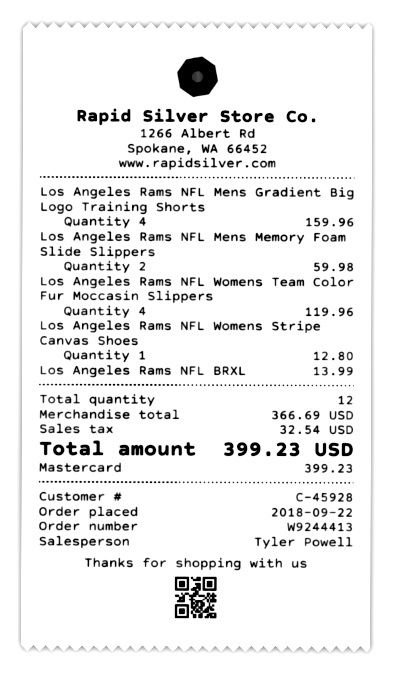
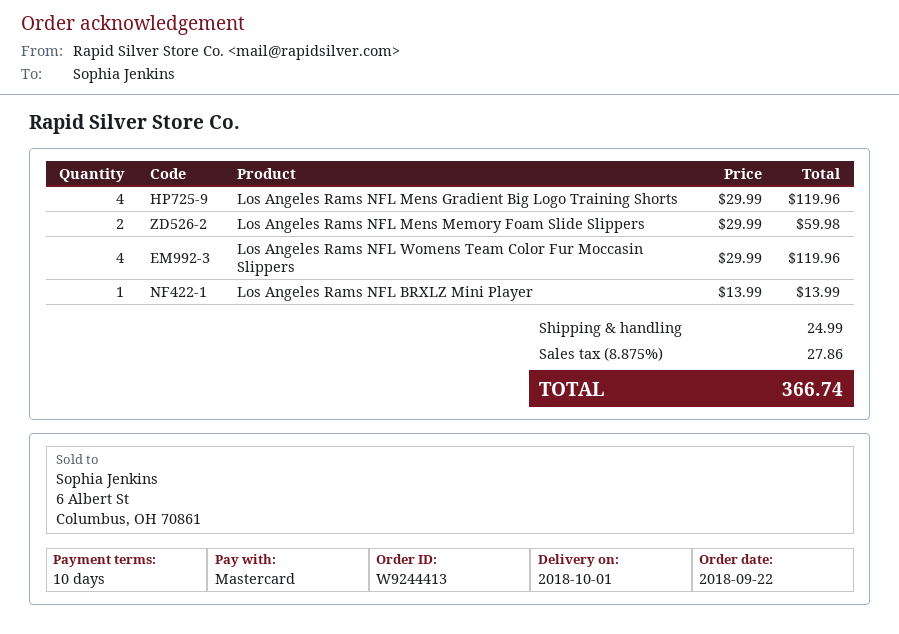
Los Angeles Rams NFL Mens Gradient Big Logo Training Shorts: 4 for 159.96 -> 4 for 119.96
Los Angeles Rams NFL Womens Stripe Canvas Shoes: 1 for 12.80 -> none
shipping: none -> 24.99
tax: 32.54 -> 27.86
total: 399.23 -> 366.74

